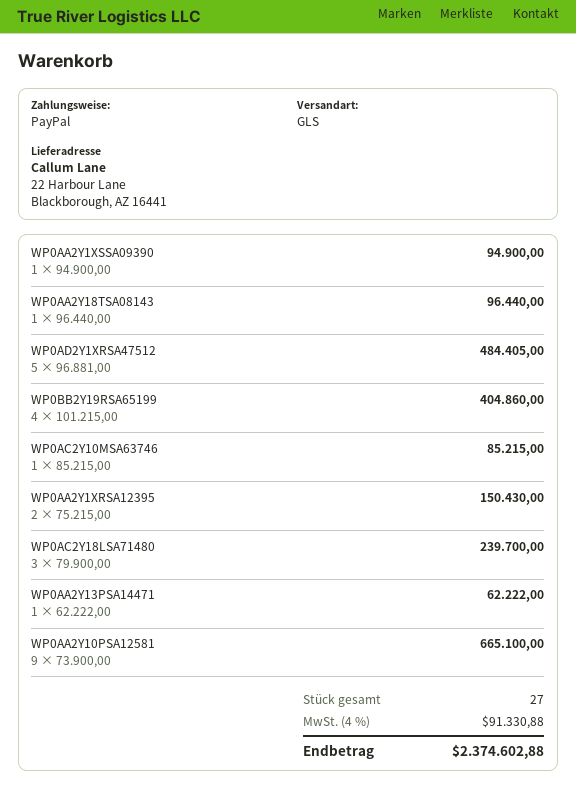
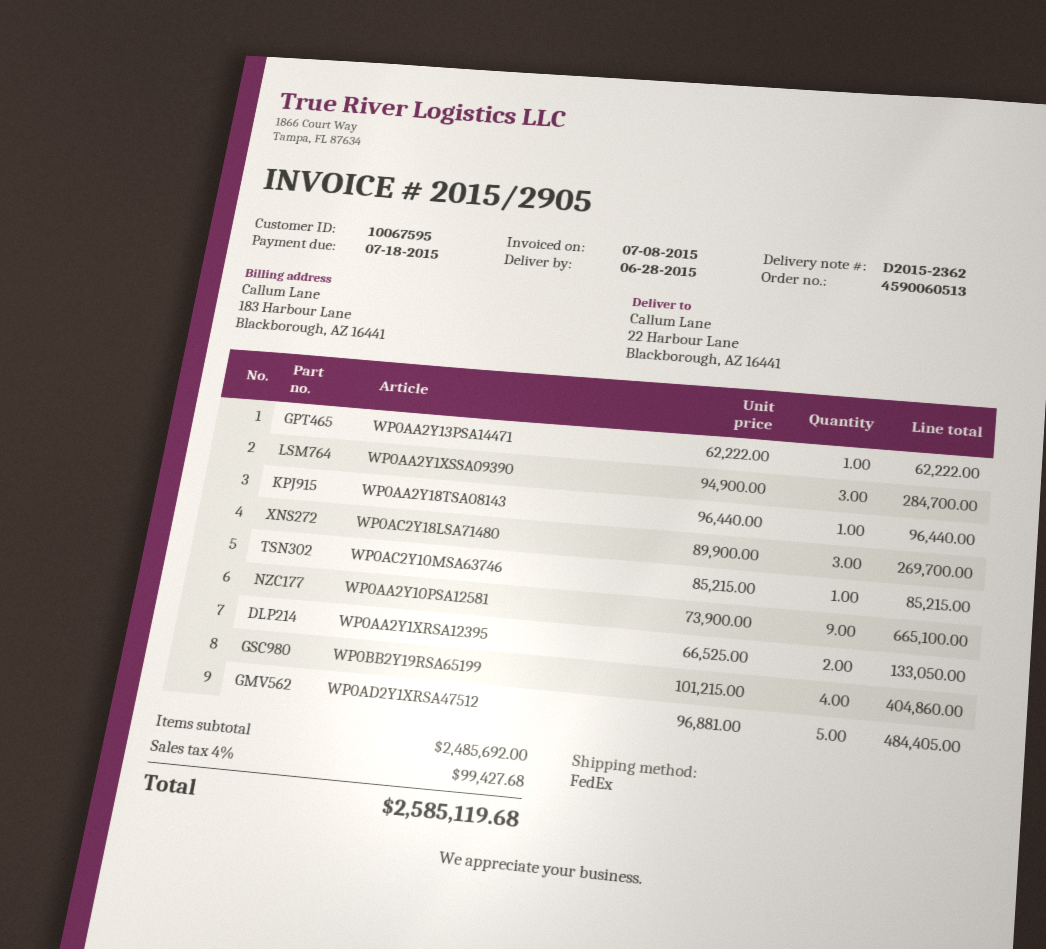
shipping method: GLS -> FedEx
WP0AA2Y1XSSA09390: 1 x 94900.00 = 94900.00 -> 3 x 94900.00 = 284700.00
WP0AA2Y1XRSA12395: 2 x 75215.00 = 150430.00 -> 2 x 66525.00 = 133050.00
WP0AC2Y18LSA71480: 3 x 79900.00 = 239700.00 -> 3 x 89900.00 = 269700.00
tax: 4% = 91330.88 -> 4% = 99427.68
total: 2374602.88 -> 2585119.68

